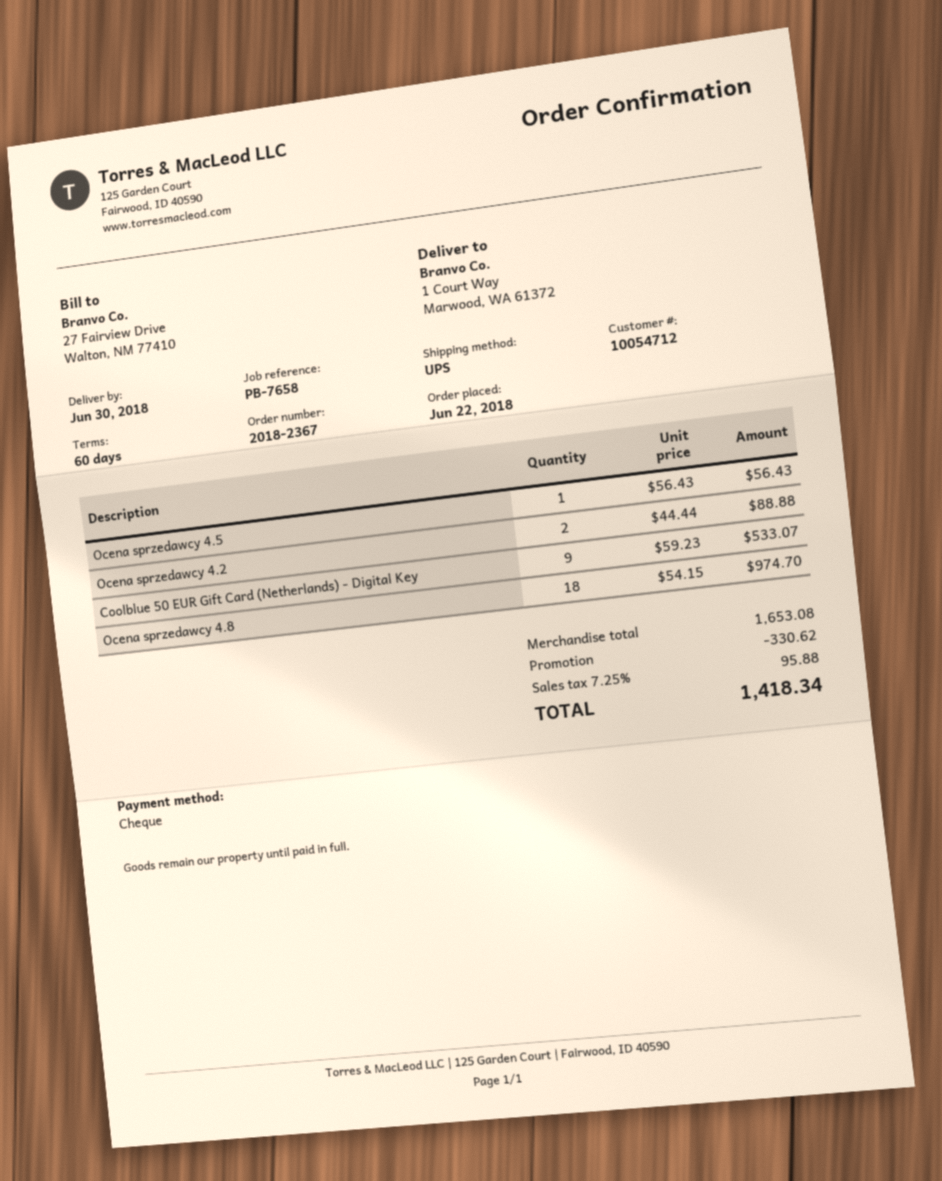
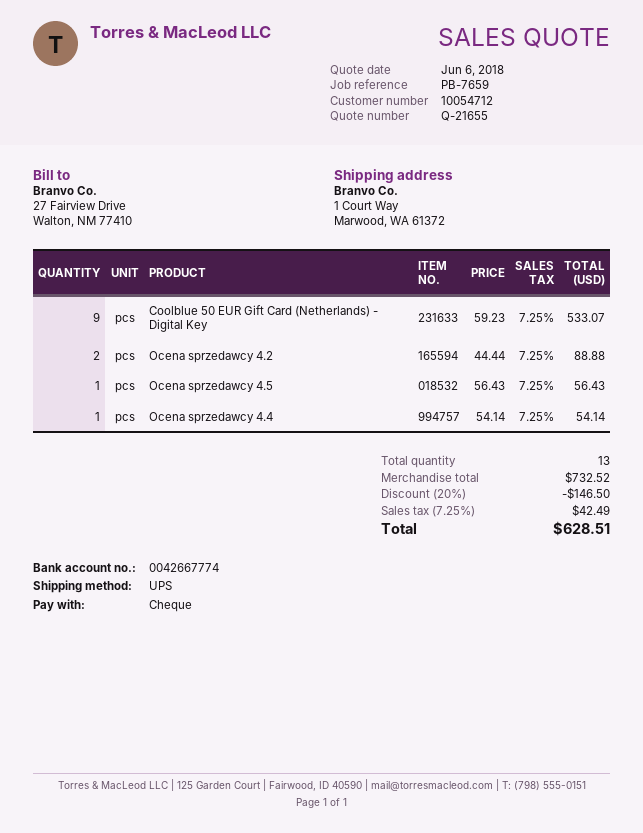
reference: PB-7658 -> PB-7659
Ocena sprzedawcy 4.8: 18 x 54.15 = 974.70 -> none
Ocena sprzedawcy 4.4: none -> 1 x 54.14 = 54.14
subtotal: 1653.08 -> 732.52
discount: 330.62 -> 146.50
tax: 7.25% = 95.88 -> 7.25% = 42.49
total: 1418.34 -> 628.51

